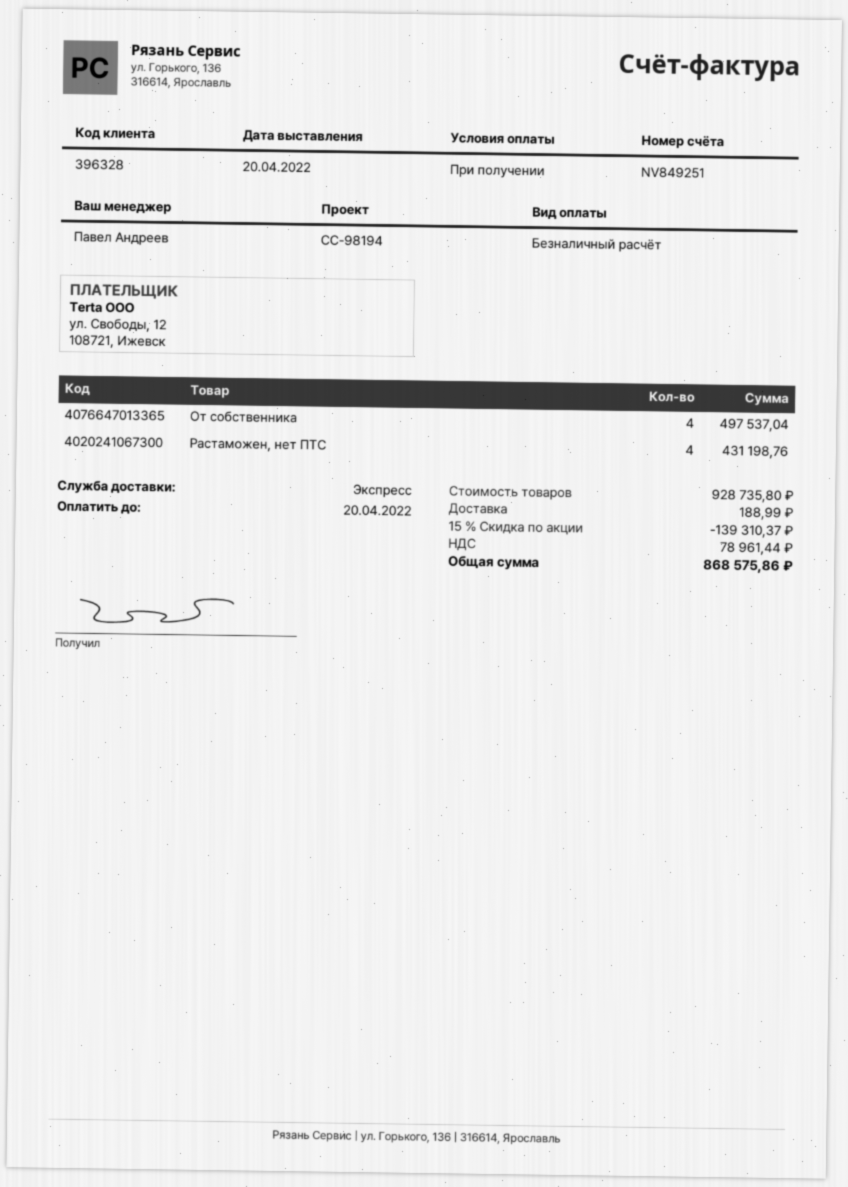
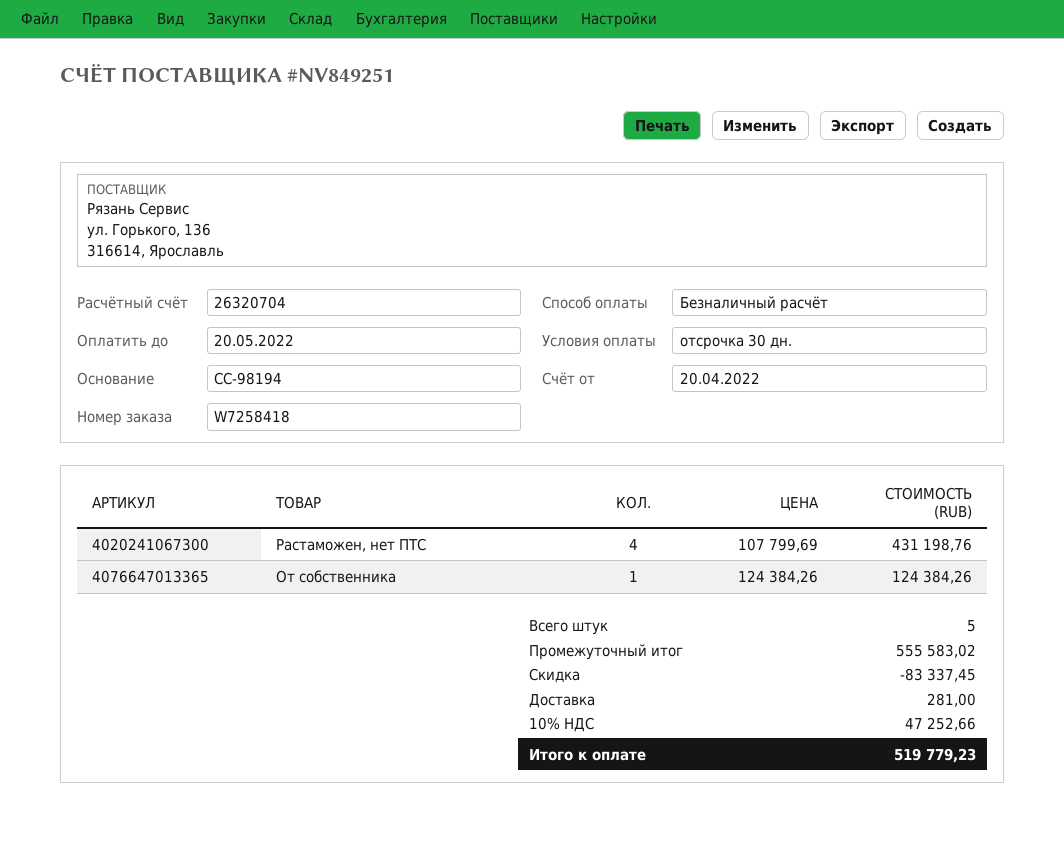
payment terms: on receipt -> 30 days
due date: 2022-04-20 -> 2022-05-20
От собственника: 4 for 497537.04 -> 1 for 124384.26
subtotal: 928735.80 -> 555583.02
discount: 139310.37 -> 83337.45
shipping: 188.99 -> 281.00
tax: 78961.44 -> 47252.66
total: 868575.86 -> 519779.23

